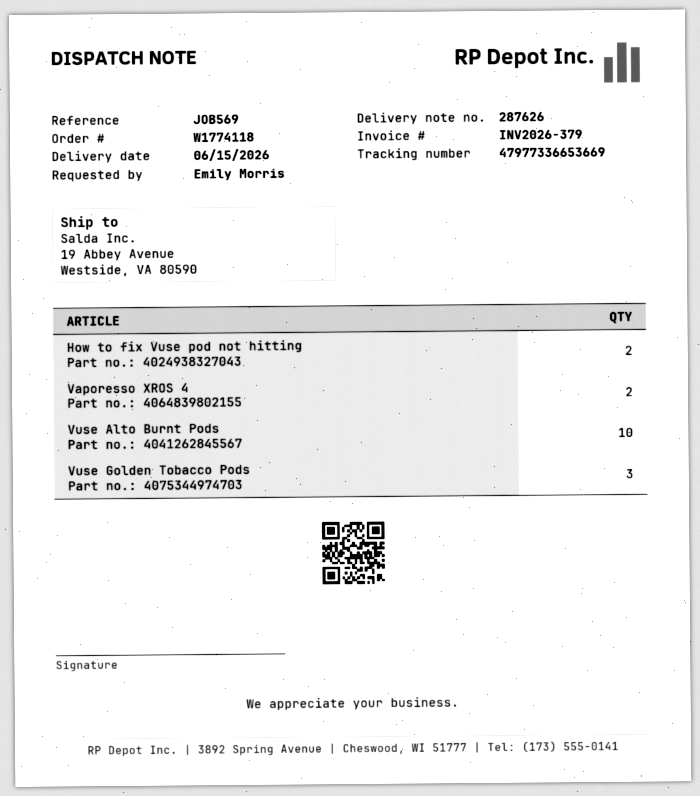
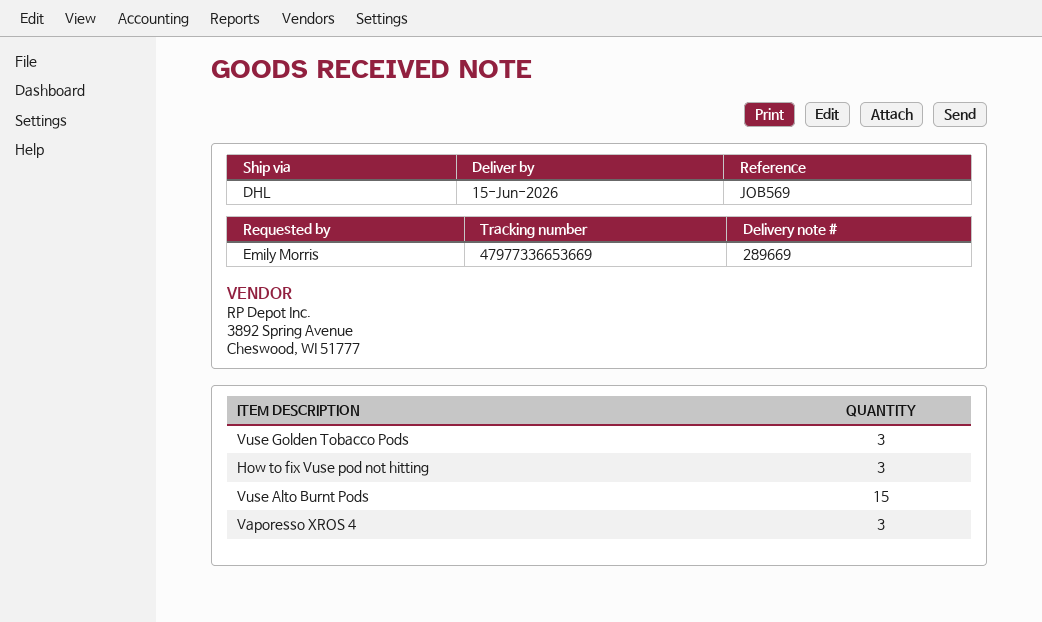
delivery note number: 287626 -> 289669
How to fix Vuse pod not hitting: 2 -> 3
Vaporesso XROS 4: 2 -> 3
Vuse Alto Burnt Pods: 10 -> 15

